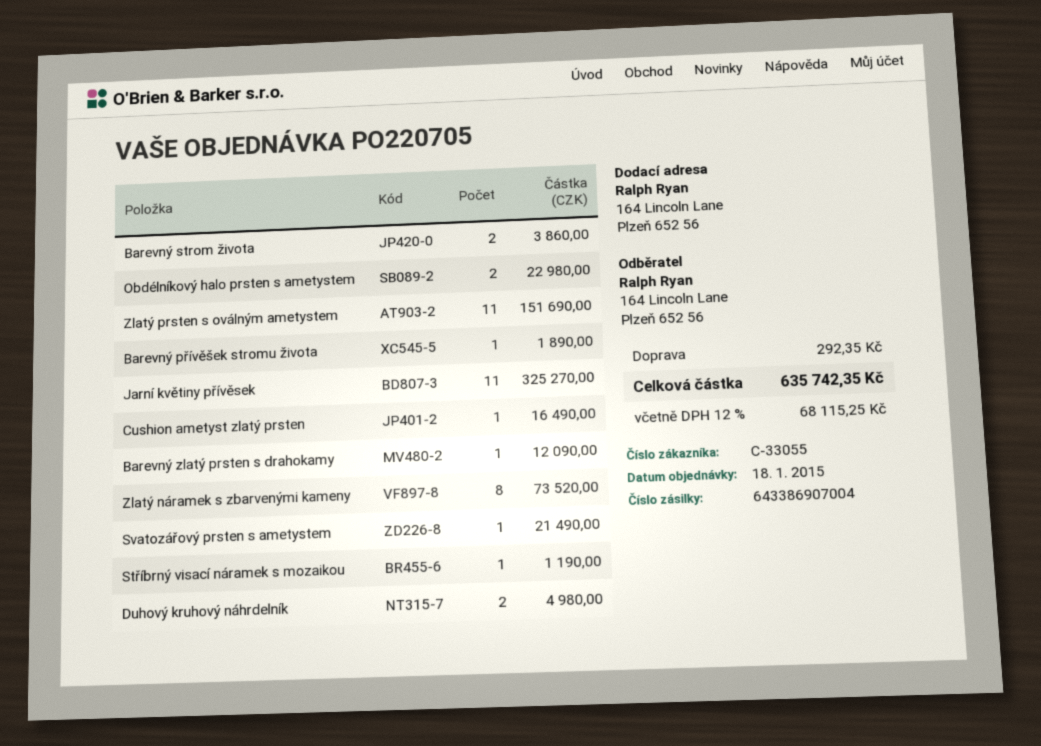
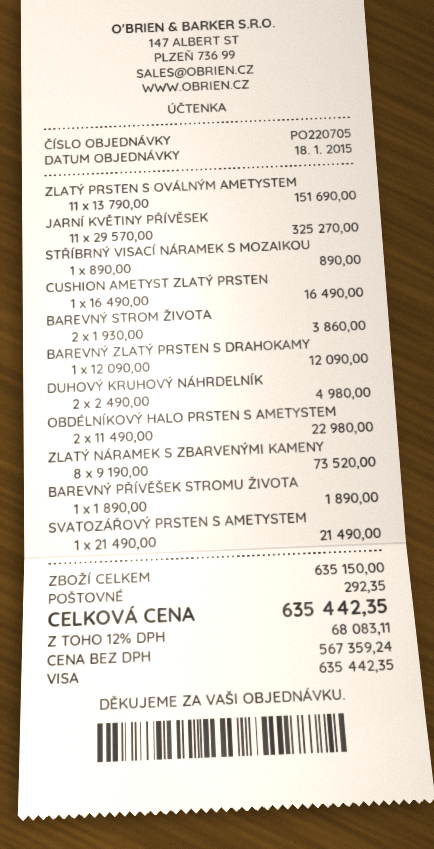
Stříbrný visací náramek s mozaikou: 1 for 1190.00 -> 1 for 890.00
tax: 12% = 68115.25 -> 12% = 68083.11
total: 635742.35 -> 635442.35

